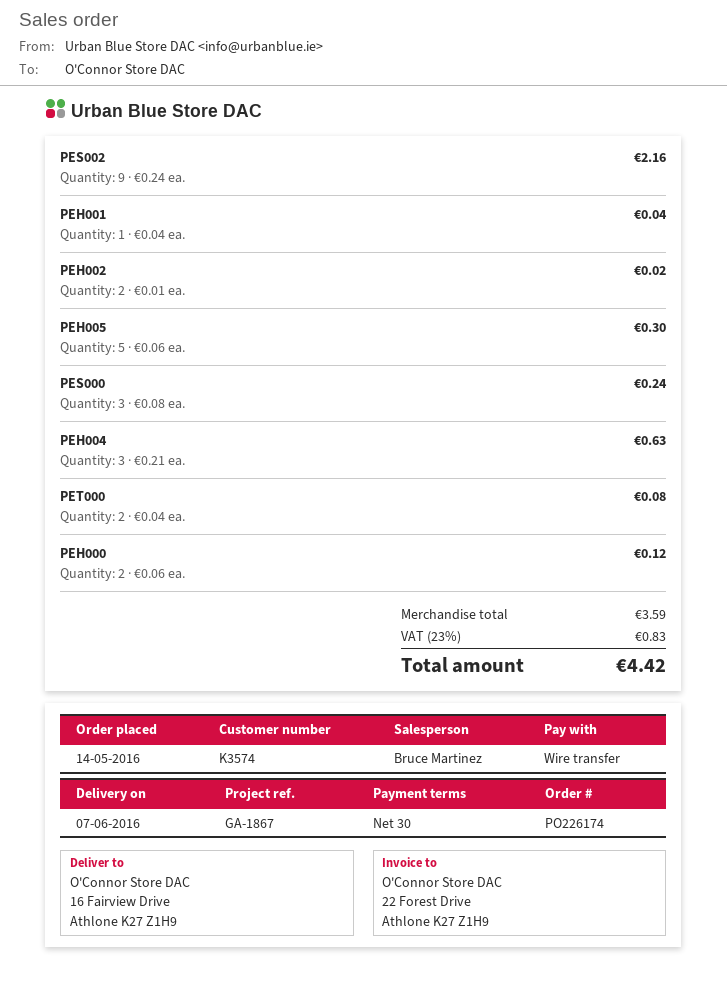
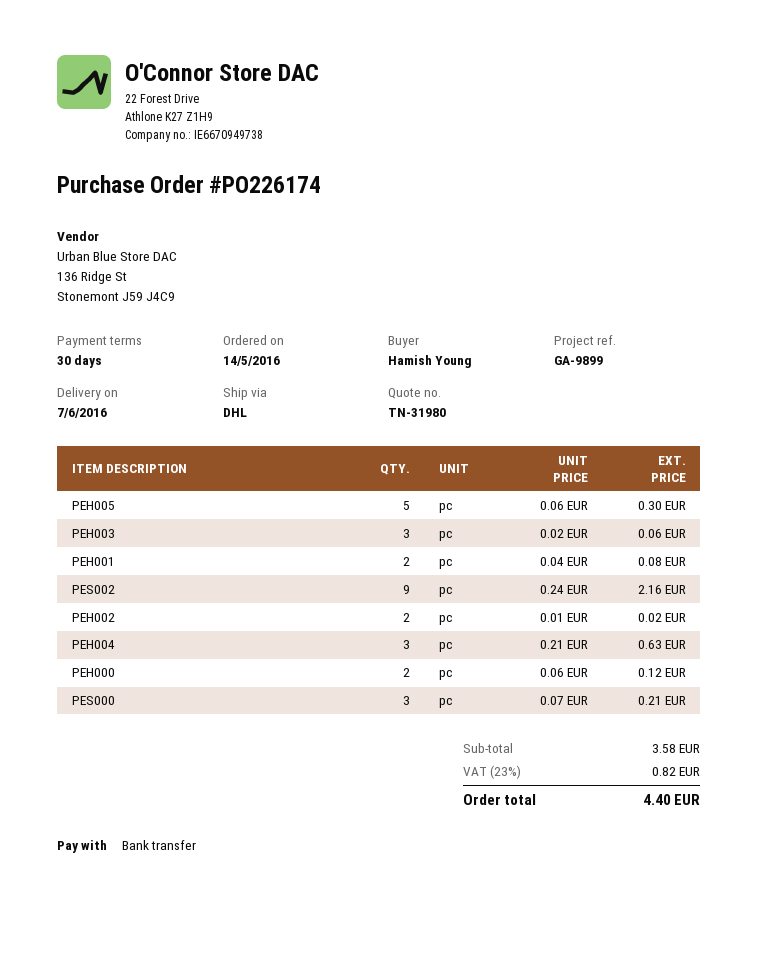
reference: GA-1867 -> GA-9899
PEH001: 1 x 0.04 = 0.04 -> 2 x 0.04 = 0.08
PES000: 3 x 0.08 = 0.24 -> 3 x 0.07 = 0.21
PET000: 2 x 0.04 = 0.08 -> none
PEH003: none -> 3 x 0.02 = 0.06
subtotal: 3.59 -> 3.58
tax: 23% = 0.83 -> 23% = 0.82
total: 4.42 -> 4.40

